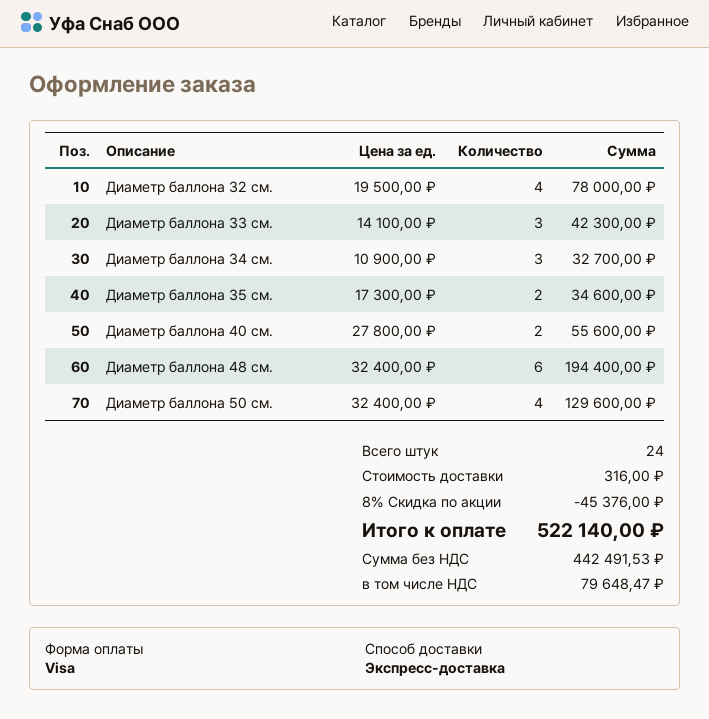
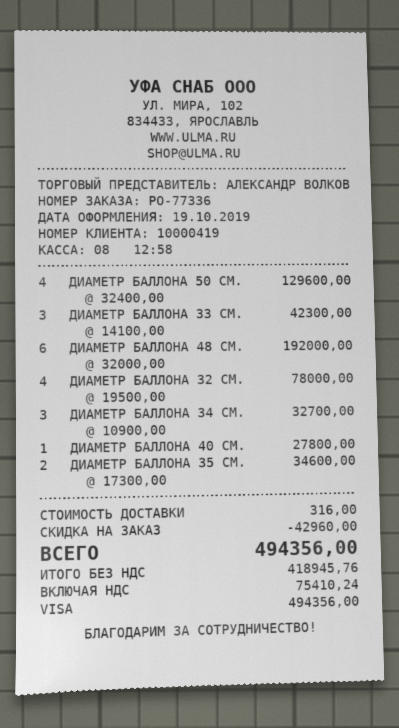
Диаметр баллона 40 см.: 2 x 27800.00 = 55600.00 -> 1 x 27800.00 = 27800.00
Диаметр баллона 48 см.: 6 x 32400.00 = 194400.00 -> 6 x 32000.00 = 192000.00
discount: 45376.00 -> 42960.00
net: 442491.53 -> 418945.76
tax: 79648.47 -> 75410.24
total: 522140.00 -> 494356.00

